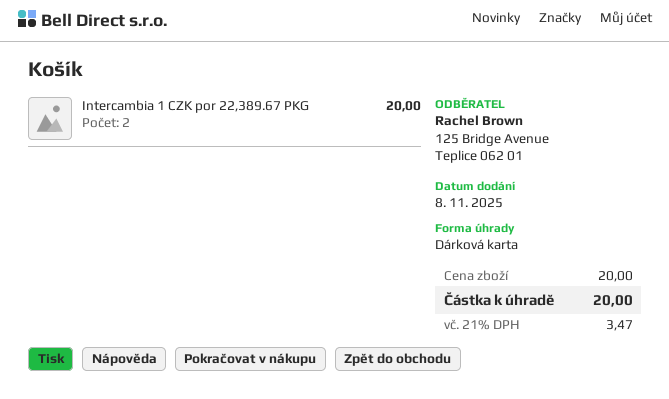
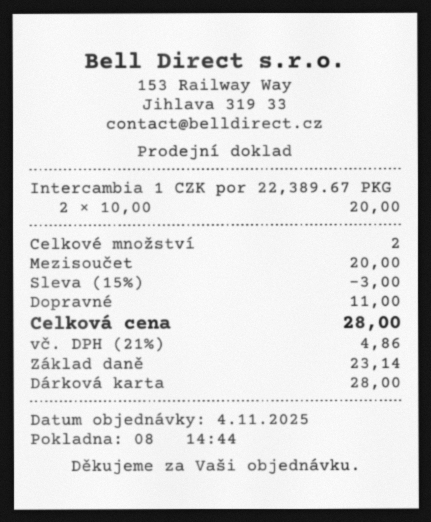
discount: none -> 15% = 3.00
shipping: none -> 11.00
tax: 21% = 3.47 -> 21% = 4.86
total: 20.00 -> 28.00

